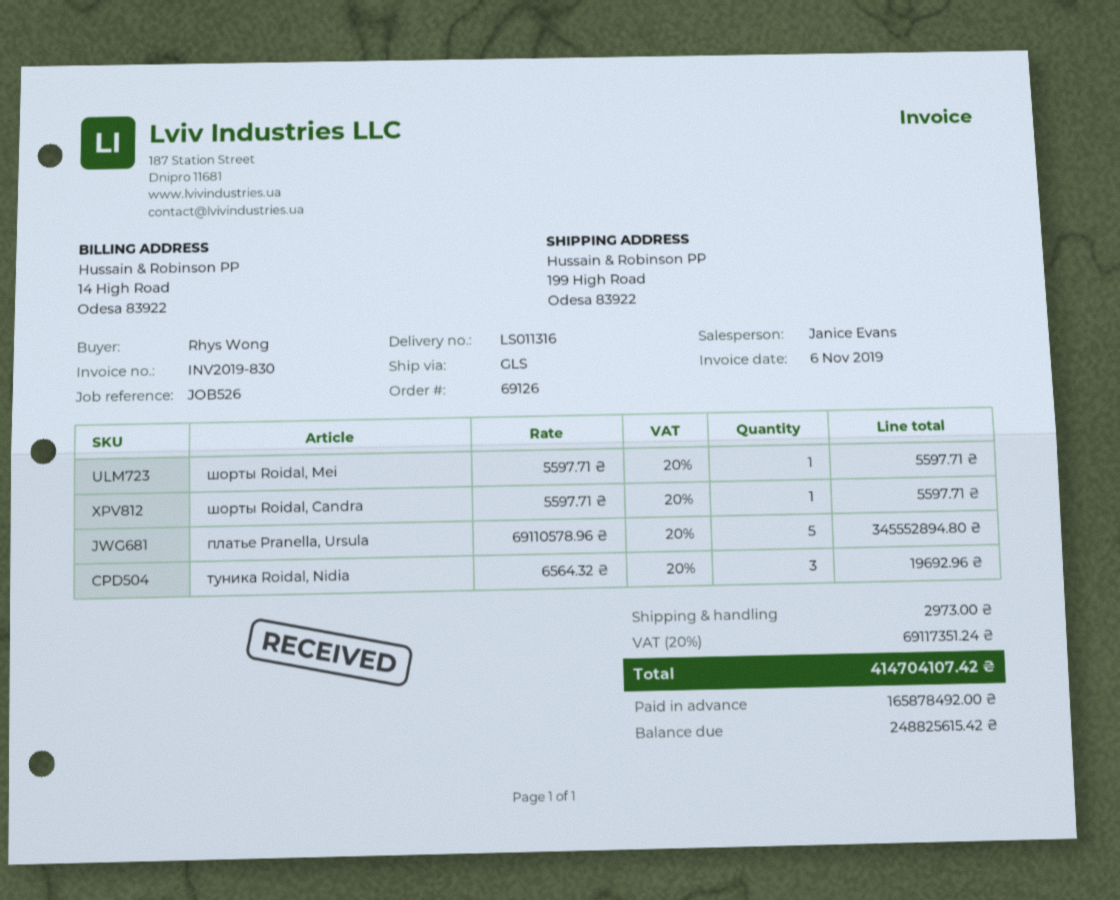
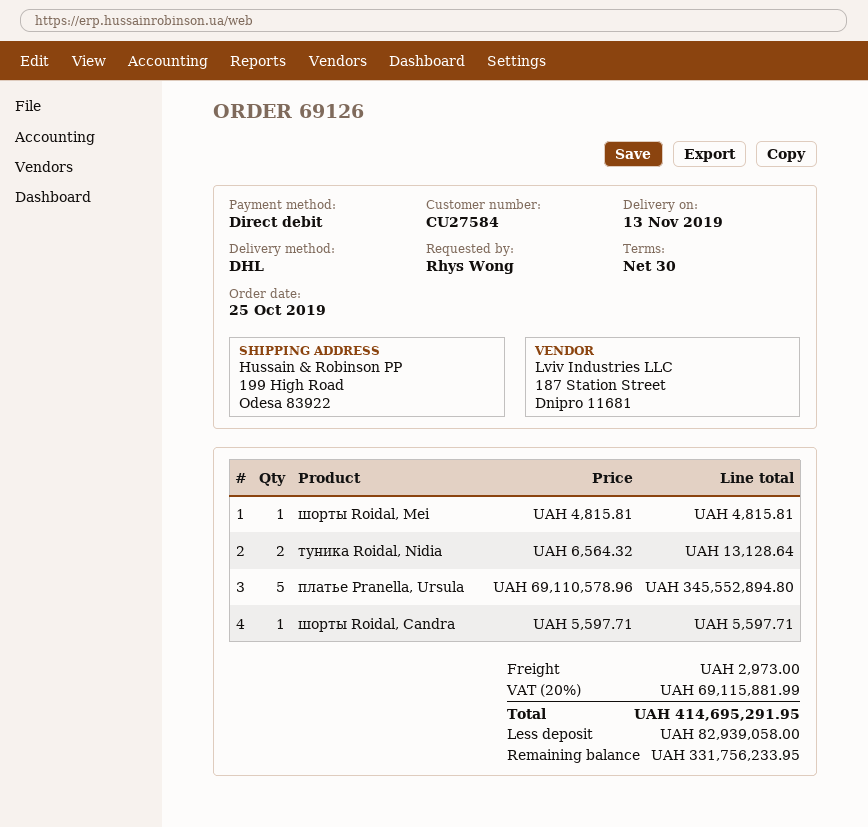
shipping method: GLS -> DHL
шорты Roidal, Mei: 1 x 5597.71 = 5597.71 -> 1 x 4815.81 = 4815.81
туника Roidal, Nidia: 3 x 6564.32 = 19692.96 -> 2 x 6564.32 = 13128.64
tax: 20% = 69117351.24 -> 20% = 69115881.99
total: 414704107.42 -> 414695291.95
deposit: 165878492.00 -> 82939058.00
balance: 248825615.42 -> 331756233.95

